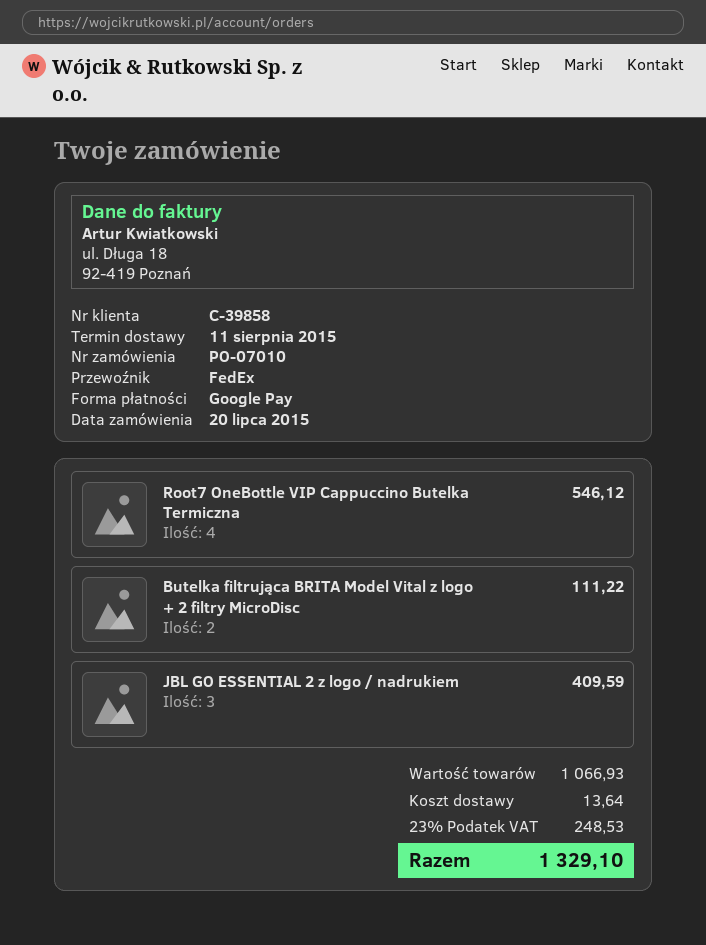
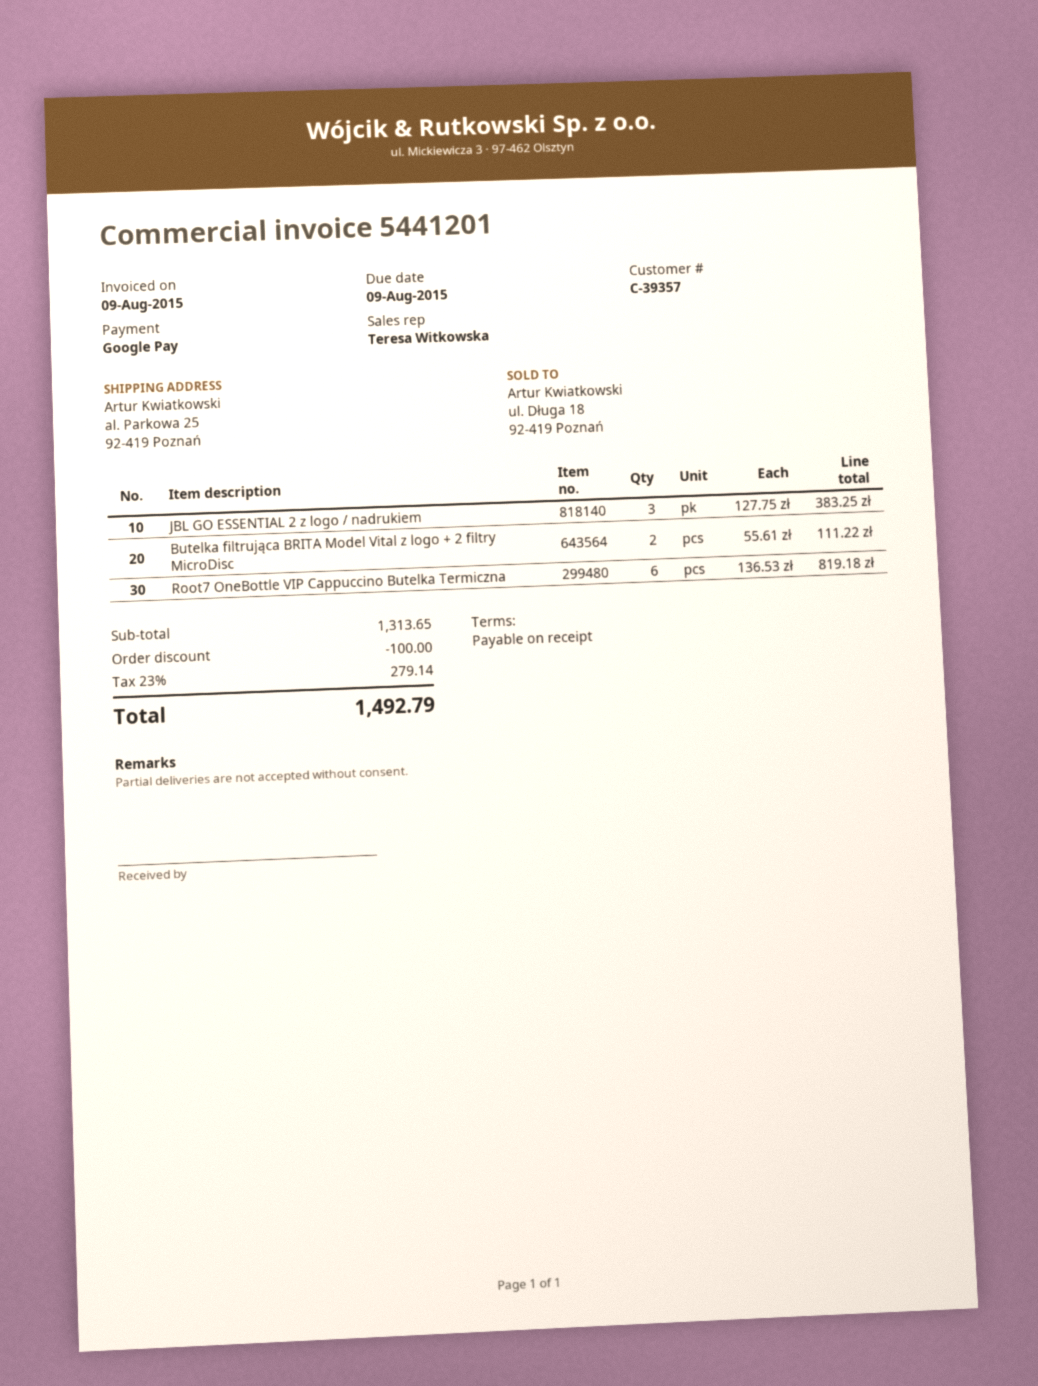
customer number: C-39858 -> C-39357
Root7 OneBottle VIP Cappuccino Butelka Termiczna: 4 for 546.12 -> 6 for 819.18
JBL GO ESSENTIAL 2 z logo / nadrukiem: 3 for 409.59 -> 3 for 383.25
subtotal: 1066.93 -> 1313.65
discount: none -> 100.00
shipping: 13.64 -> none
tax: 23% = 248.53 -> 23% = 279.14
total: 1329.10 -> 1492.79

